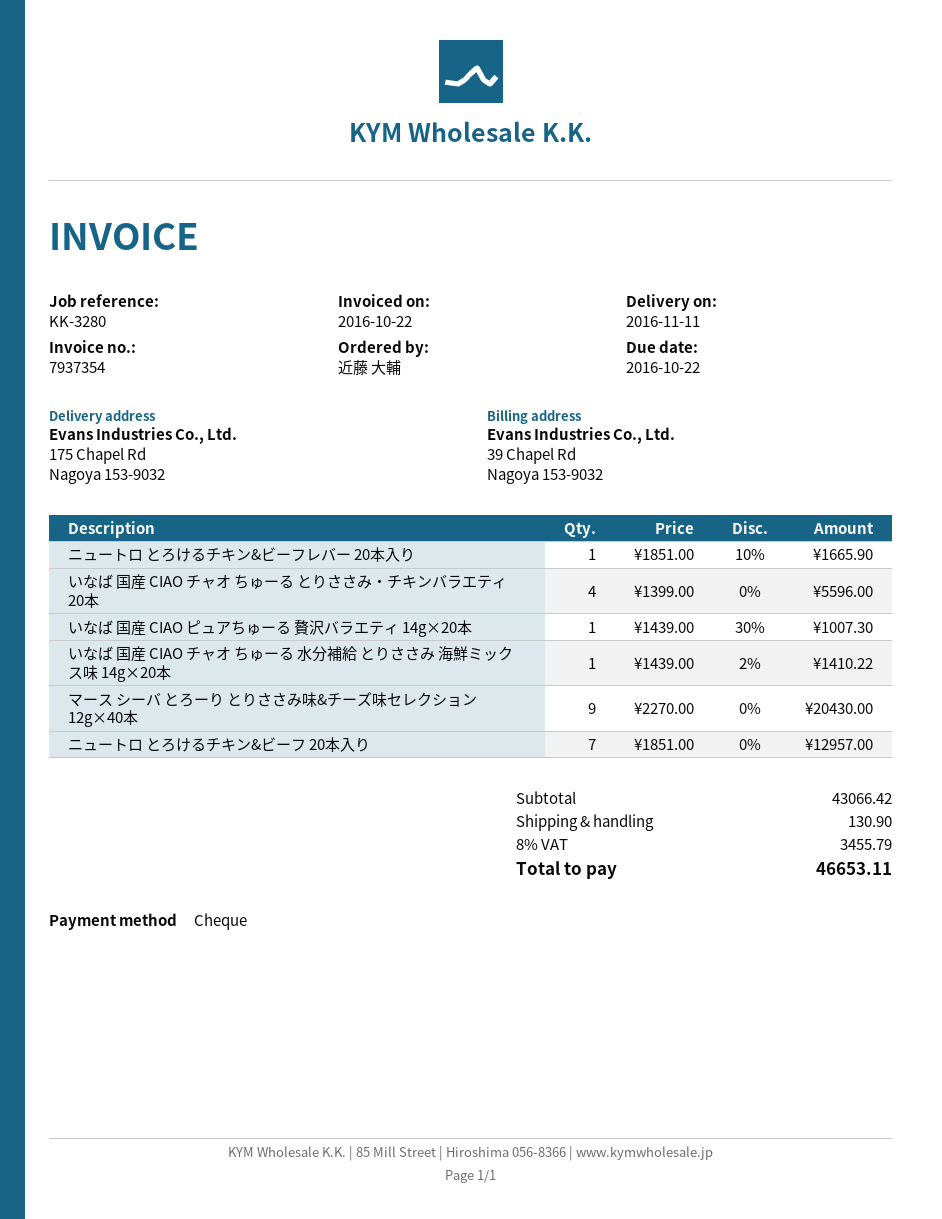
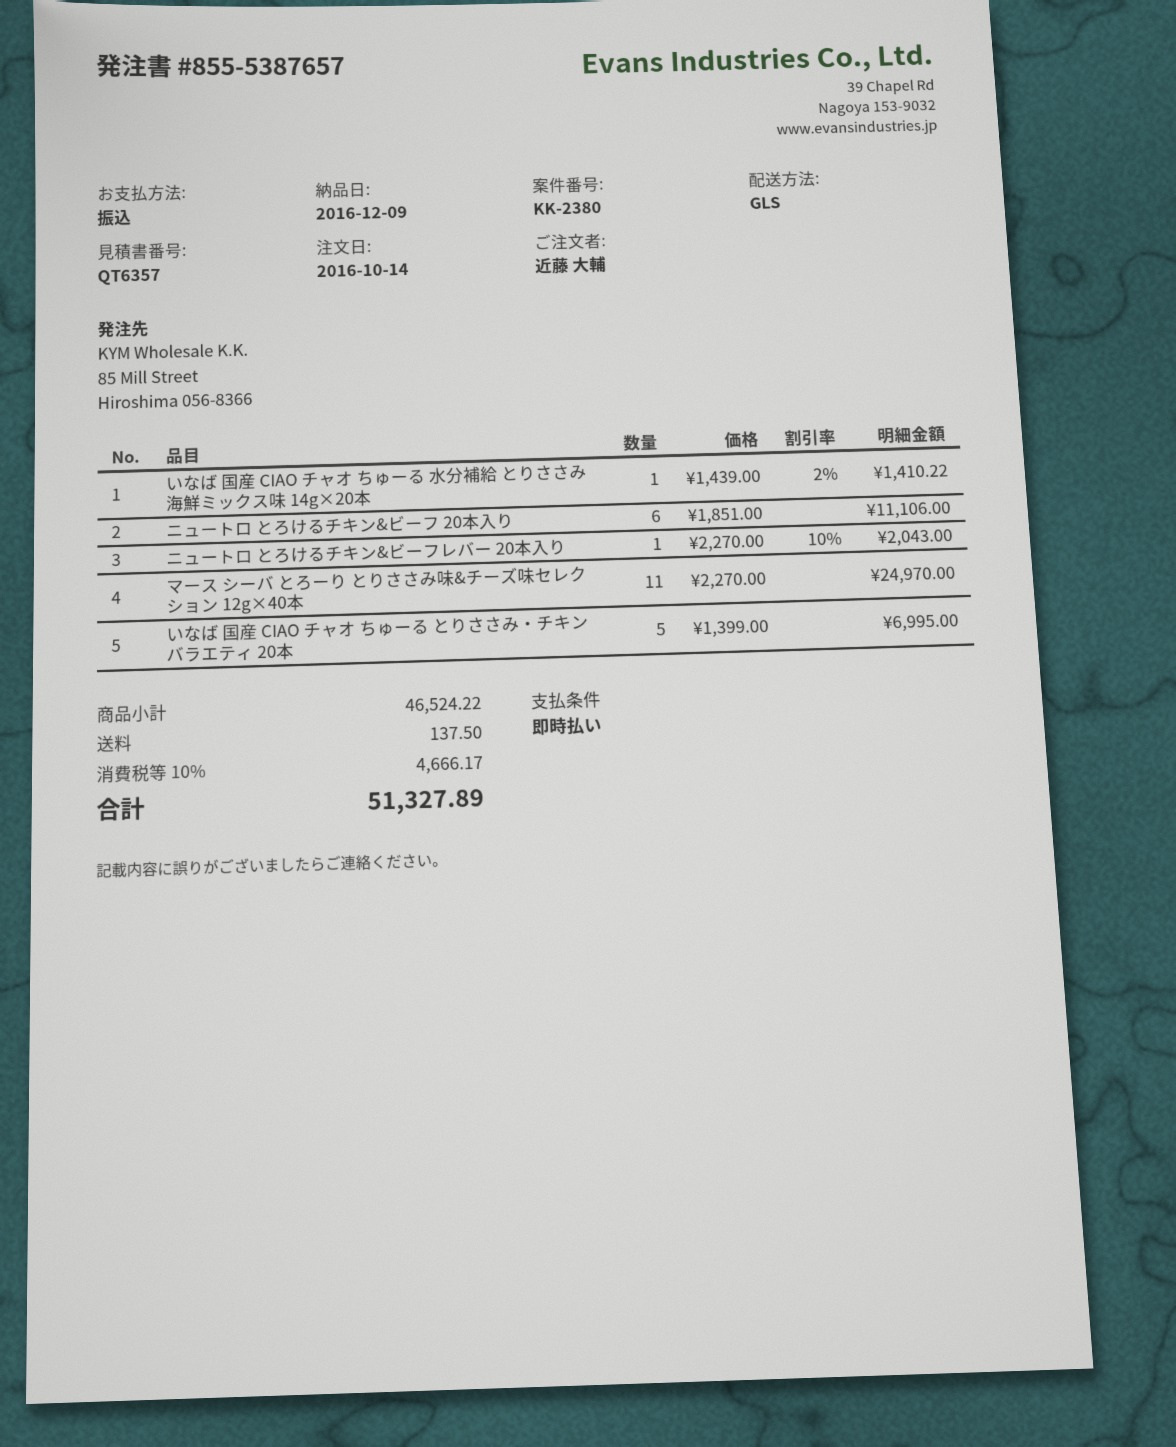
delivery date: 2016-11-11 -> 2016-12-09
reference: KK-3280 -> KK-2380
payment method: cheque -> bank transfer
ニュートロ とろけるチキン&ビーフレバー 20本入り: 1 x 1851.00 - 10% = 1665.90 -> 1 x 2270.00 - 10% = 2043.00
いなば 国産 CIAO チャオ ちゅーる とりささみ・チキンバラエティ 20本: 4 x 1399.00 = 5596.00 -> 5 x 1399.00 = 6995.00
いなば 国産 CIAO ピュアちゅーる 贅沢バラエティ 14g×20本: 1 x 1439.00 - 30% = 1007.30 -> none
マース シーバ とろーり とりささみ味&チーズ味セレクション 12g×40本: 9 x 2270.00 = 20430.00 -> 11 x 2270.00 = 24970.00
ニュートロ とろけるチキン&ビーフ 20本入り: 7 x 1851.00 = 12957.00 -> 6 x 1851.00 = 11106.00
subtotal: 43066.42 -> 46524.22
shipping: 130.90 -> 137.50
tax: 8% = 3455.79 -> 10% = 4666.17
total: 46653.11 -> 51327.89

